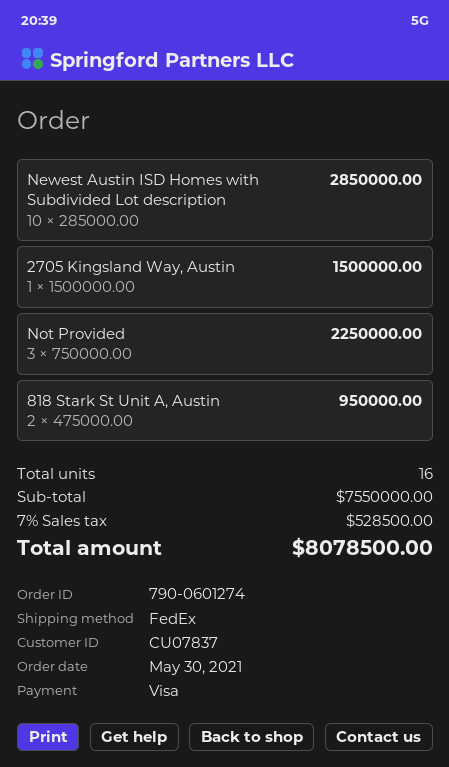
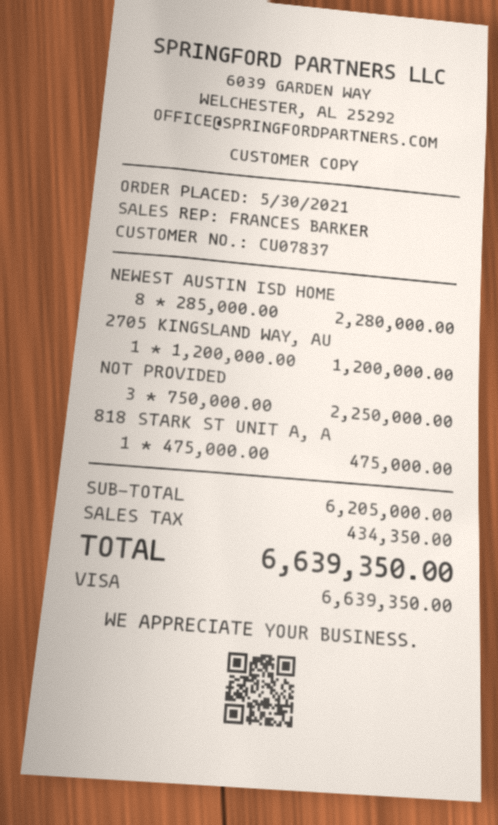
Newest Austin ISD Homes with Subdivided Lot description: 10 x 285000.00 = 2850000.00 -> 8 x 285000.00 = 2280000.00
2705 Kingsland Way, Austin: 1 x 1500000.00 = 1500000.00 -> 1 x 1200000.00 = 1200000.00
818 Stark St Unit A, Austin: 2 x 475000.00 = 950000.00 -> 1 x 475000.00 = 475000.00
subtotal: 7550000.00 -> 6205000.00
tax: 528500.00 -> 434350.00
total: 8078500.00 -> 6639350.00

